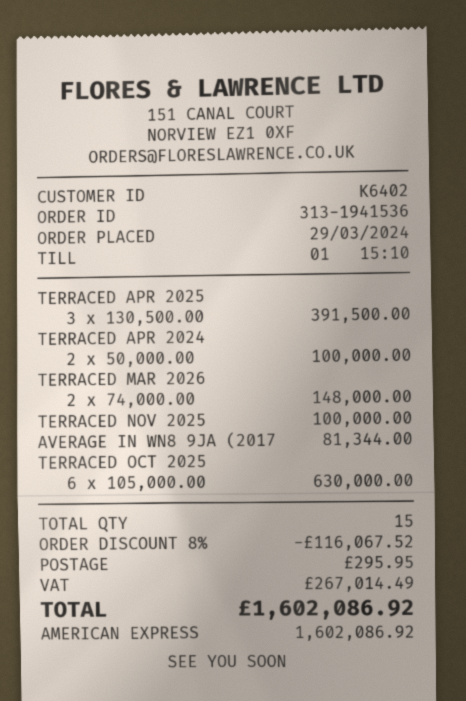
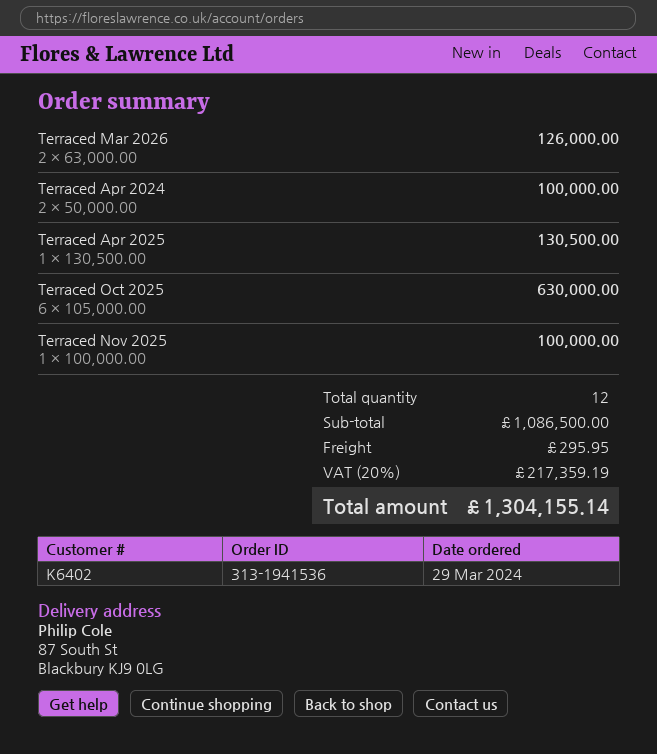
TERRACED APR 2025: 3 x 130500.00 = 391500.00 -> 1 x 130500.00 = 130500.00
TERRACED MAR 2026: 2 x 74000.00 = 148000.00 -> 2 x 63000.00 = 126000.00
AVERAGE IN WN8 9JA (2017: 1 x 81344.00 = 81344.00 -> none
total quantity: 15 -> 12
discount: 8% = 116067.52 -> none
tax: 267014.49 -> 217359.19
total: 1602086.92 -> 1304155.14

